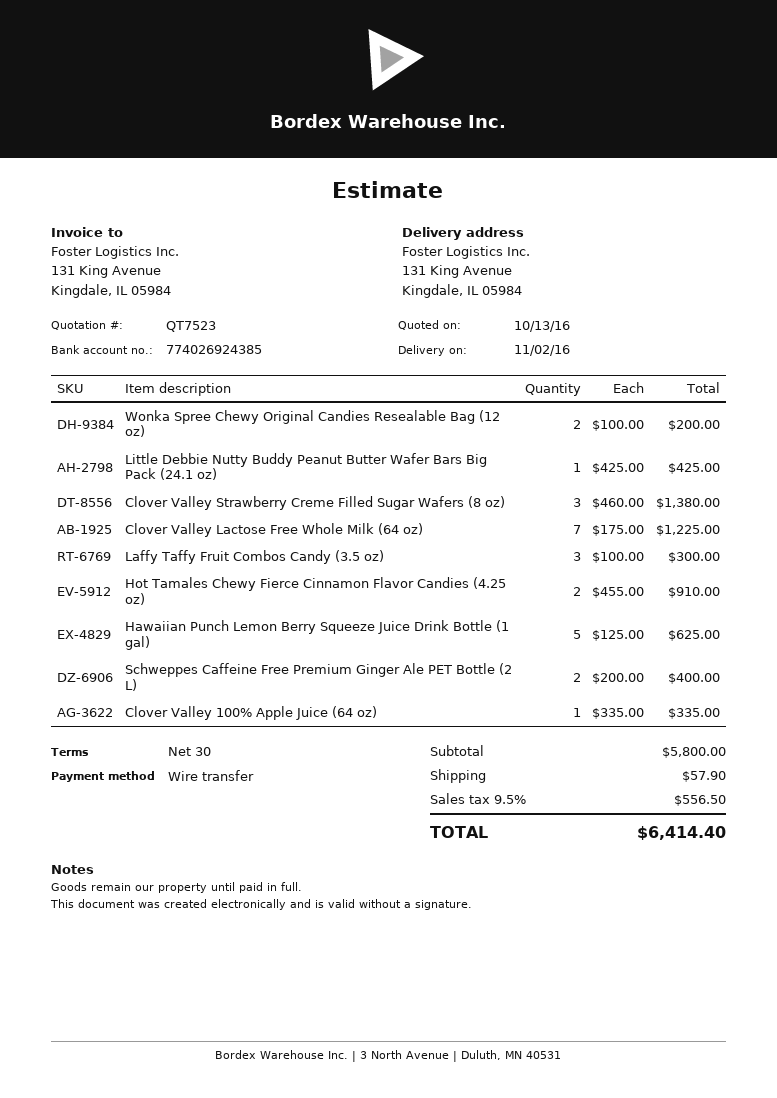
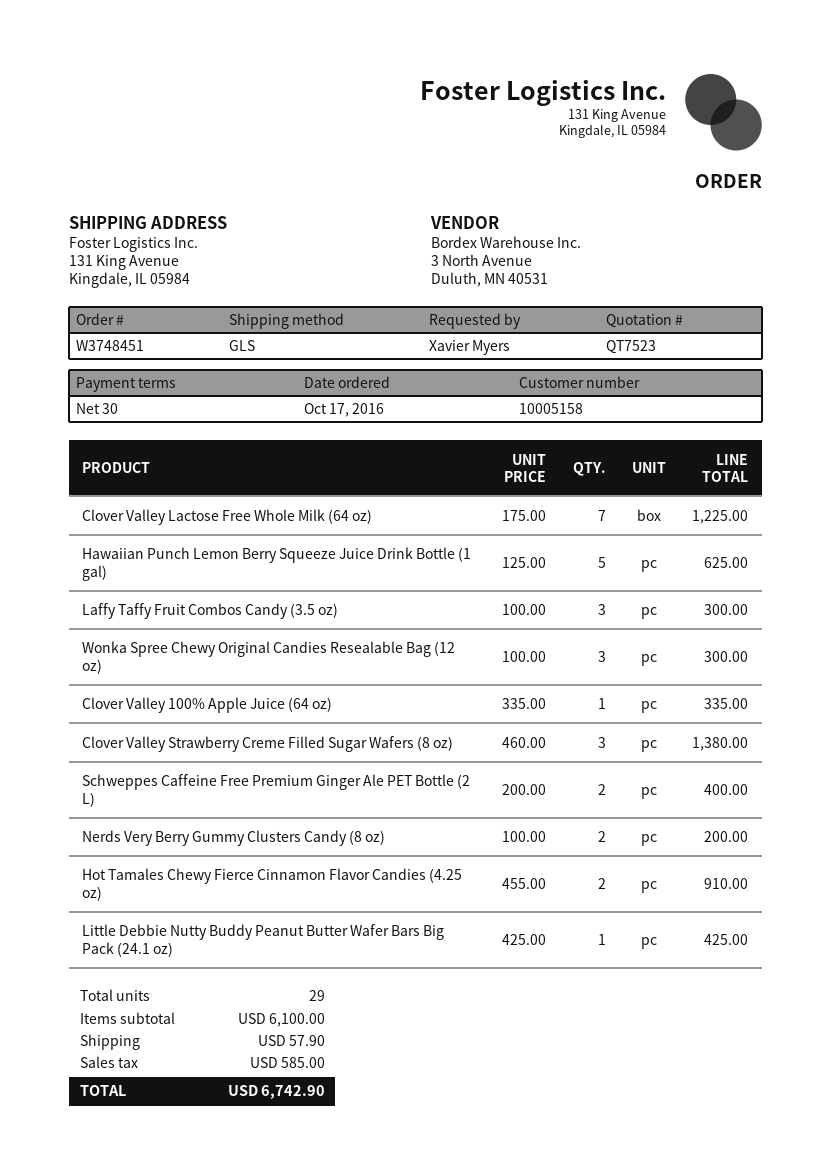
Wonka Spree Chewy Original Candies Resealable Bag (12 oz): 2 x 100.00 = 200.00 -> 3 x 100.00 = 300.00
Nerds Very Berry Gummy Clusters Candy (8 oz): none -> 2 x 100.00 = 200.00
subtotal: 5800.00 -> 6100.00
tax: 556.50 -> 585.00
total: 6414.40 -> 6742.90

